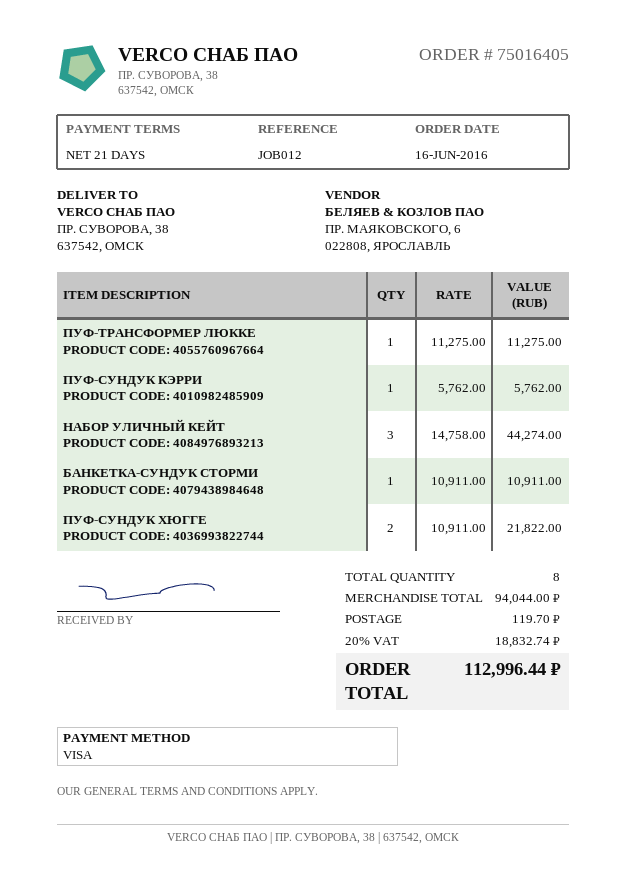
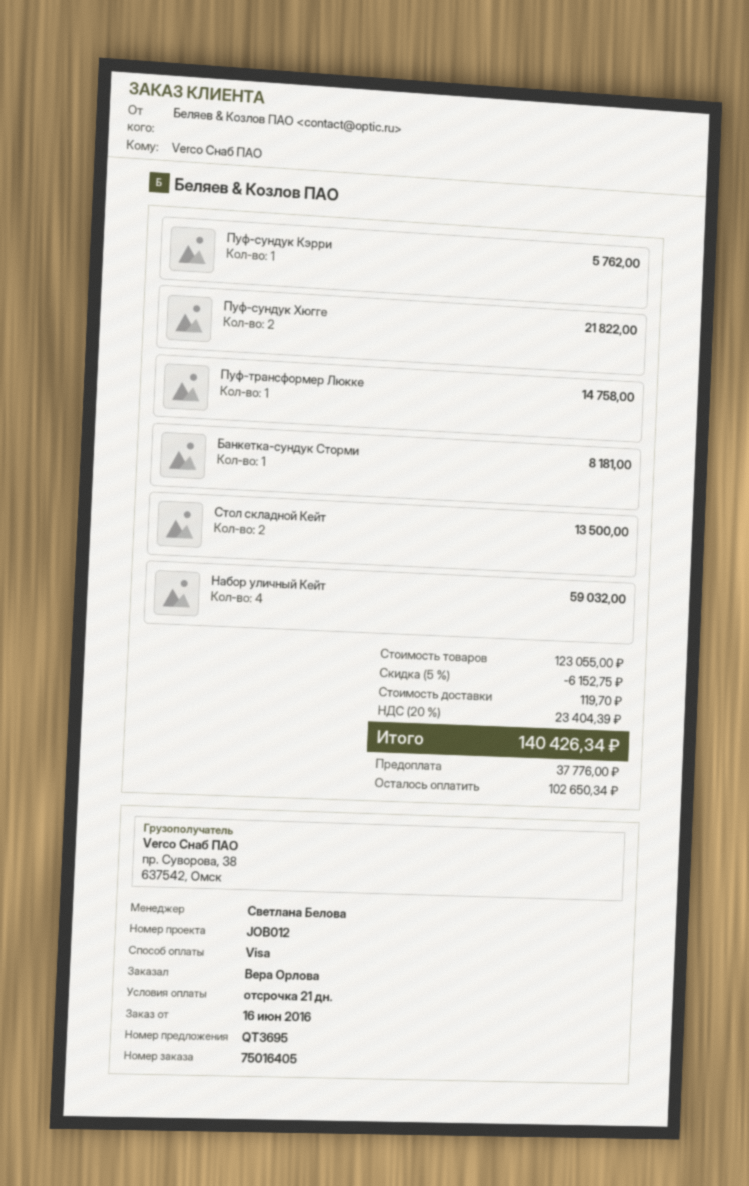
ПУФ-ТРАНСФОРМЕР ЛЮККЕ: 1 for 11275.00 -> 1 for 14758.00
НАБОР УЛИЧНЫЙ КЕЙТ: 3 for 44274.00 -> 4 for 59032.00
БАНКЕТКА-СУНДУК СТОРМИ: 1 for 10911.00 -> 1 for 8181.00
Стол складной Кейт: none -> 2 for 13500.00
subtotal: 94044.00 -> 123055.00
discount: none -> 5% = 6152.75
tax: 20% = 18832.74 -> 20% = 23404.39
total: 112996.44 -> 140426.34

